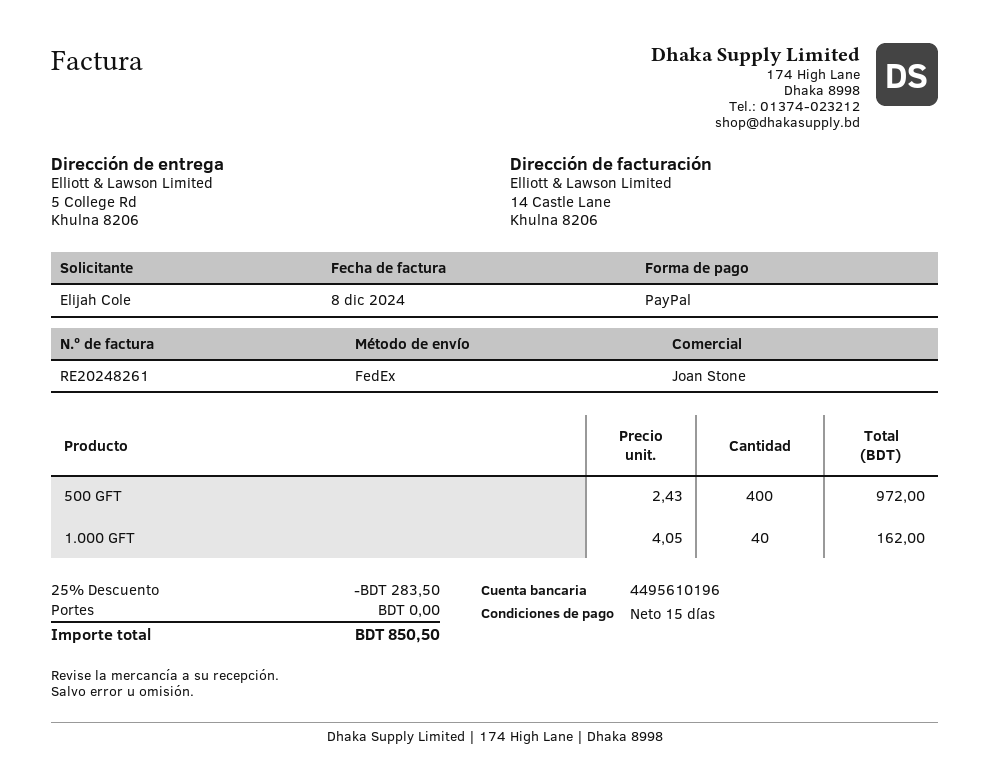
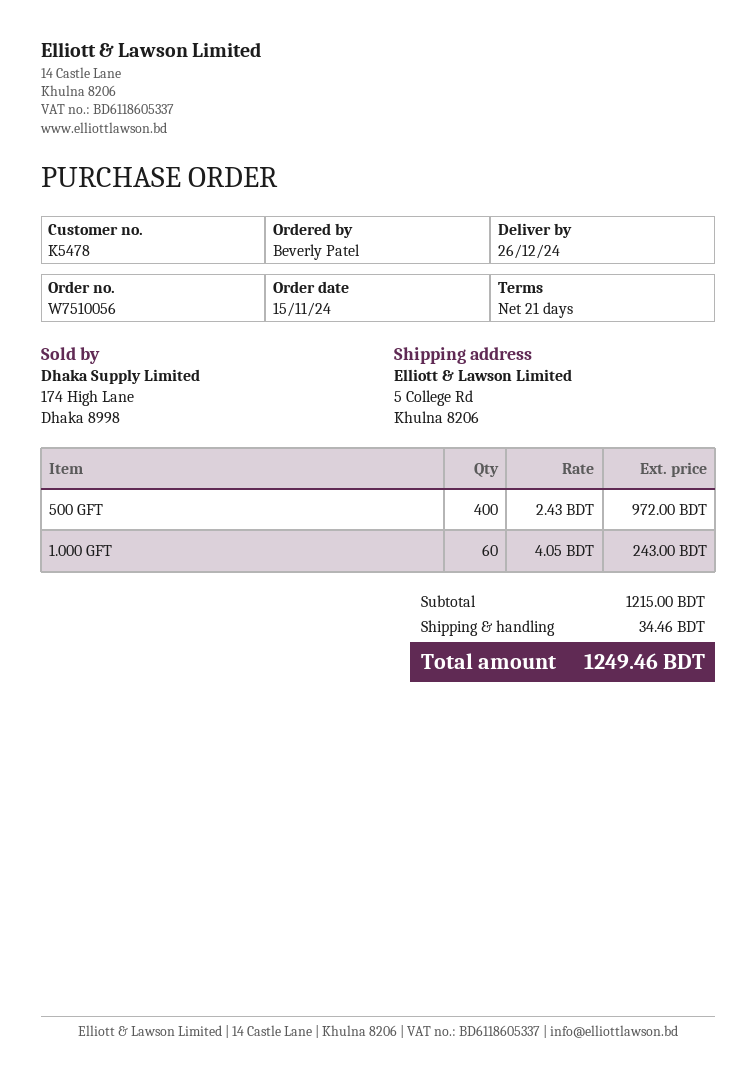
payment terms: 15 days -> 21 days
ordered by: Elijah Cole -> Beverly Patel
1.000 GFT: 40 x 4.05 = 162.00 -> 60 x 4.05 = 243.00
discount: 25% = 283.50 -> none
shipping: 0.00 -> 34.46
total: 850.50 -> 1249.46

